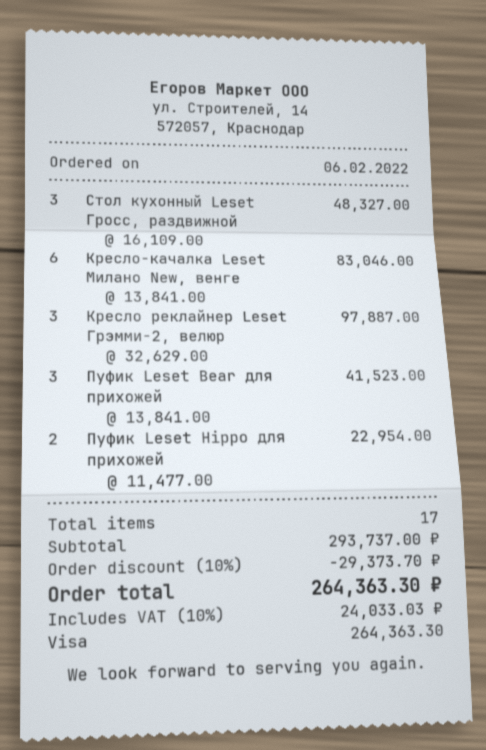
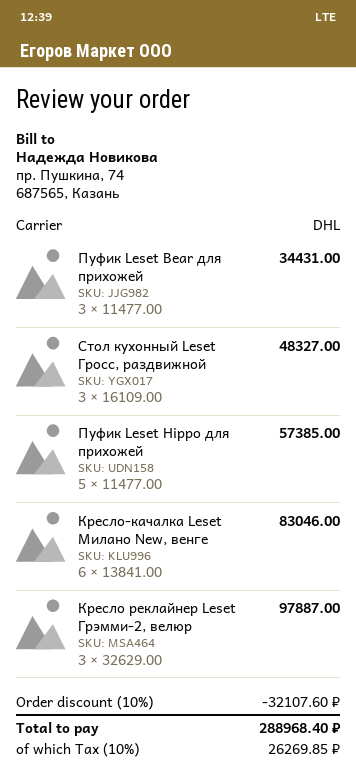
Пуфик Leset Bear для прихожей: 3 x 13841.00 = 41523.00 -> 3 x 11477.00 = 34431.00
Пуфик Leset Hippo для прихожей: 2 x 11477.00 = 22954.00 -> 5 x 11477.00 = 57385.00
discount: 10% = 29373.70 -> 10% = 32107.60
tax: 10% = 24033.03 -> 10% = 26269.85
total: 264363.30 -> 288968.40

